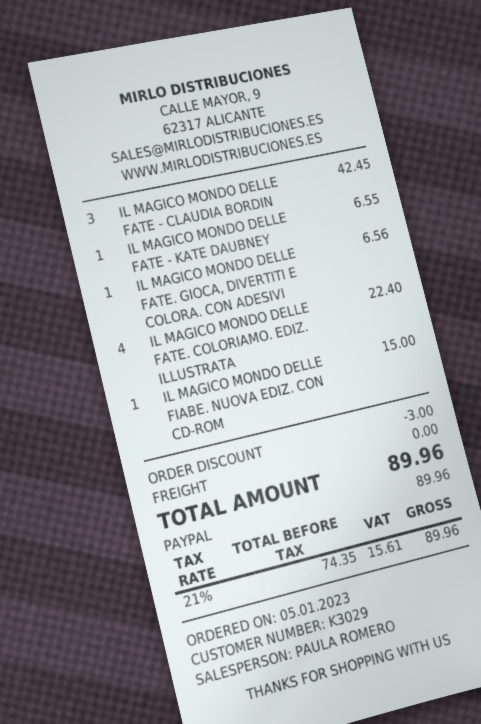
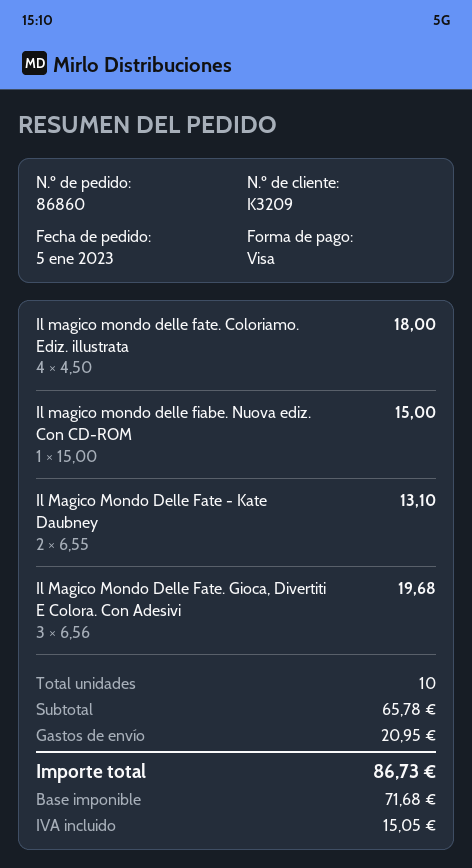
customer number: K3029 -> K3209
payment method: PayPal -> Visa
IL MAGICO MONDO DELLE FATE - CLAUDIA BORDIN: 3 for 42.45 -> none
IL MAGICO MONDO DELLE FATE - KATE DAUBNEY: 1 for 6.55 -> 2 for 13.10
IL MAGICO MONDO DELLE FATE. GIOCA, DIVERTITI E COLORA. CON ADESIVI: 1 for 6.56 -> 3 for 19.68
IL MAGICO MONDO DELLE FATE. COLORIAMO. EDIZ. ILLUSTRATA: 4 for 22.40 -> 4 for 18.00
discount: 3.00 -> none
shipping: 0.00 -> 20.95
net: 74.35 -> 71.68
tax: 15.61 -> 15.05
total: 89.96 -> 86.73

